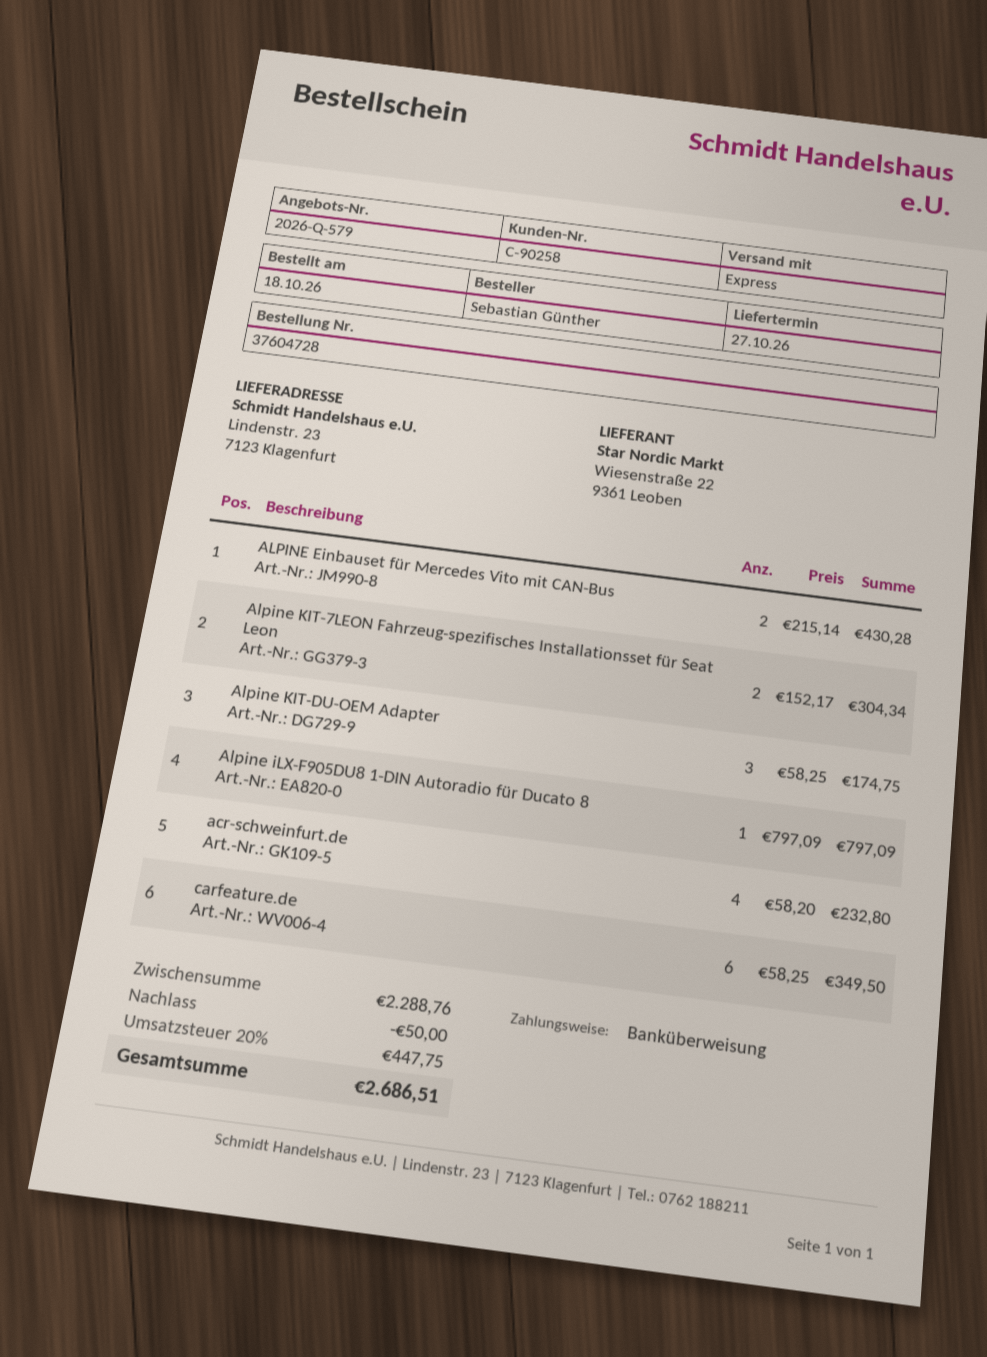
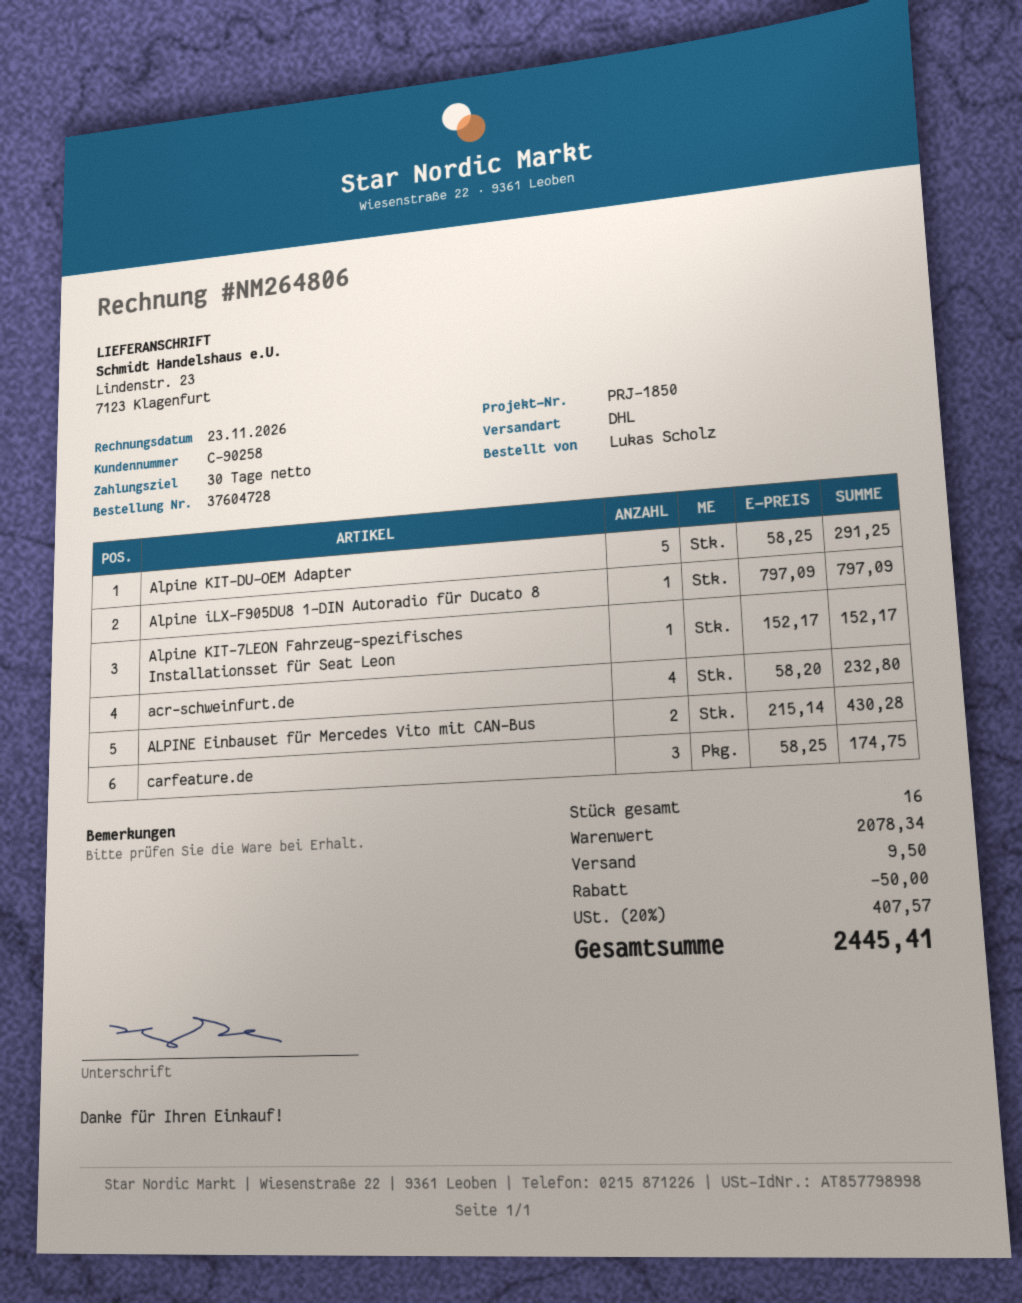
ordered by: Sebastian Günther -> Lukas Scholz
shipping method: express -> DHL
Alpine KIT-7LEON Fahrzeug-spezifisches Installationsset für Seat Leon: 2 x 152.17 = 304.34 -> 1 x 152.17 = 152.17
Alpine KIT-DU-OEM Adapter: 3 x 58.25 = 174.75 -> 5 x 58.25 = 291.25
carfeature.de: 6 x 58.25 = 349.50 -> 3 x 58.25 = 174.75
subtotal: 2288.76 -> 2078.34
shipping: none -> 9.50
tax: 20% = 447.75 -> 20% = 407.57
total: 2686.51 -> 2445.41

